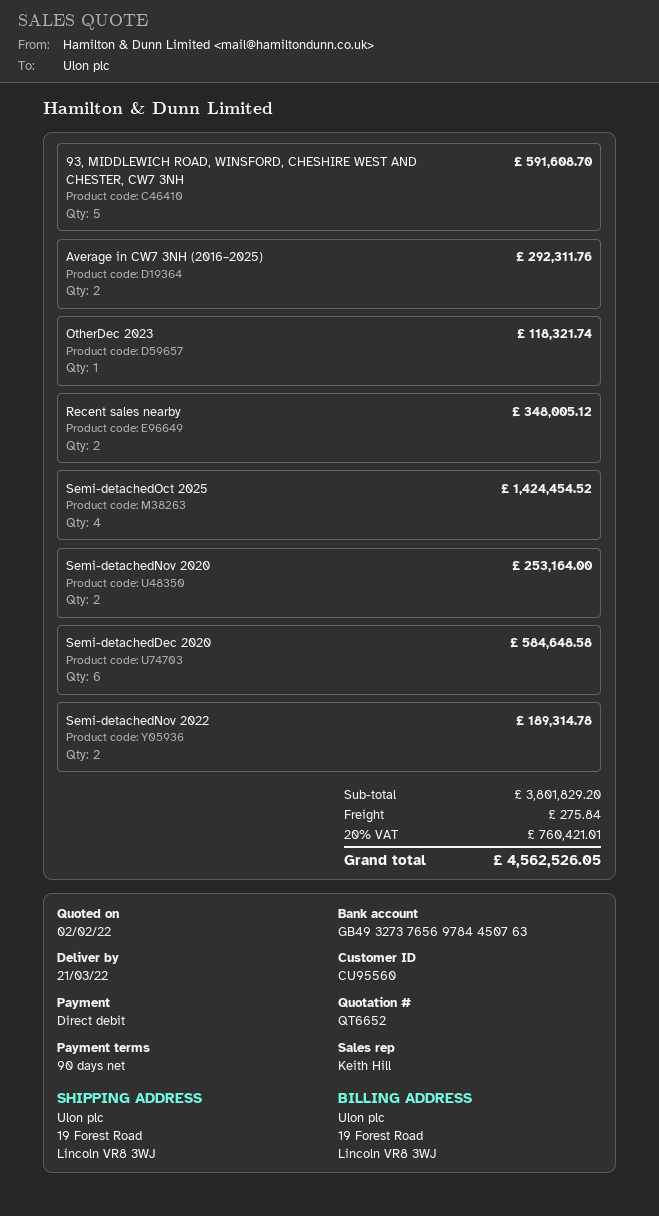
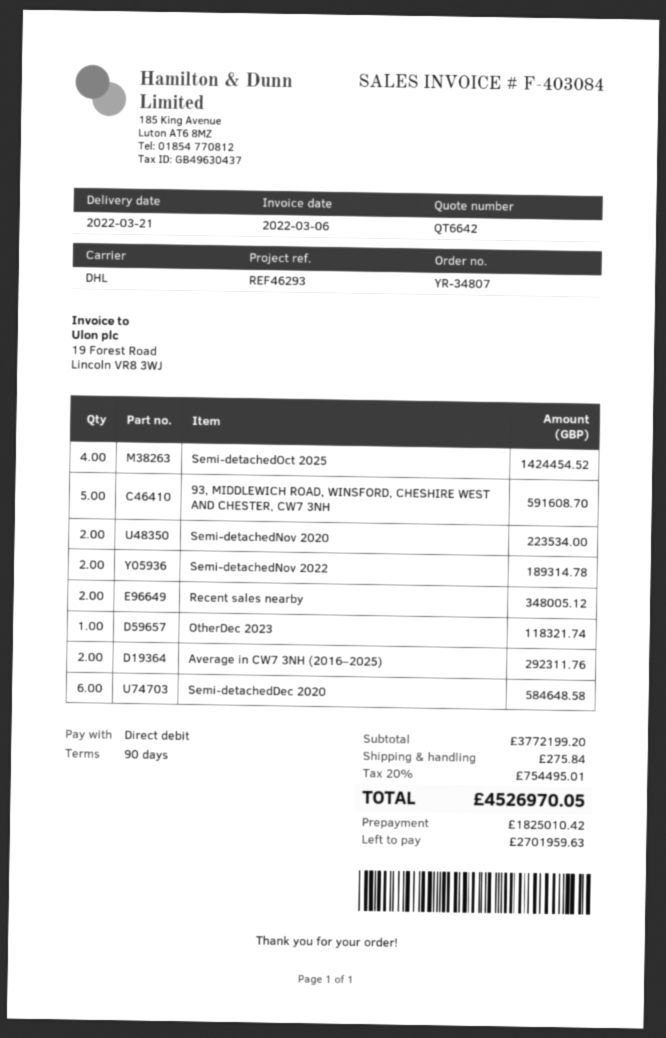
quote number: QT6652 -> QT6642
Semi-detachedNov 2020: 2 for 253164.00 -> 2 for 223534.00
subtotal: 3801829.20 -> 3772199.20
tax: 20% = 760421.01 -> 20% = 754495.01
total: 4562526.05 -> 4526970.05

